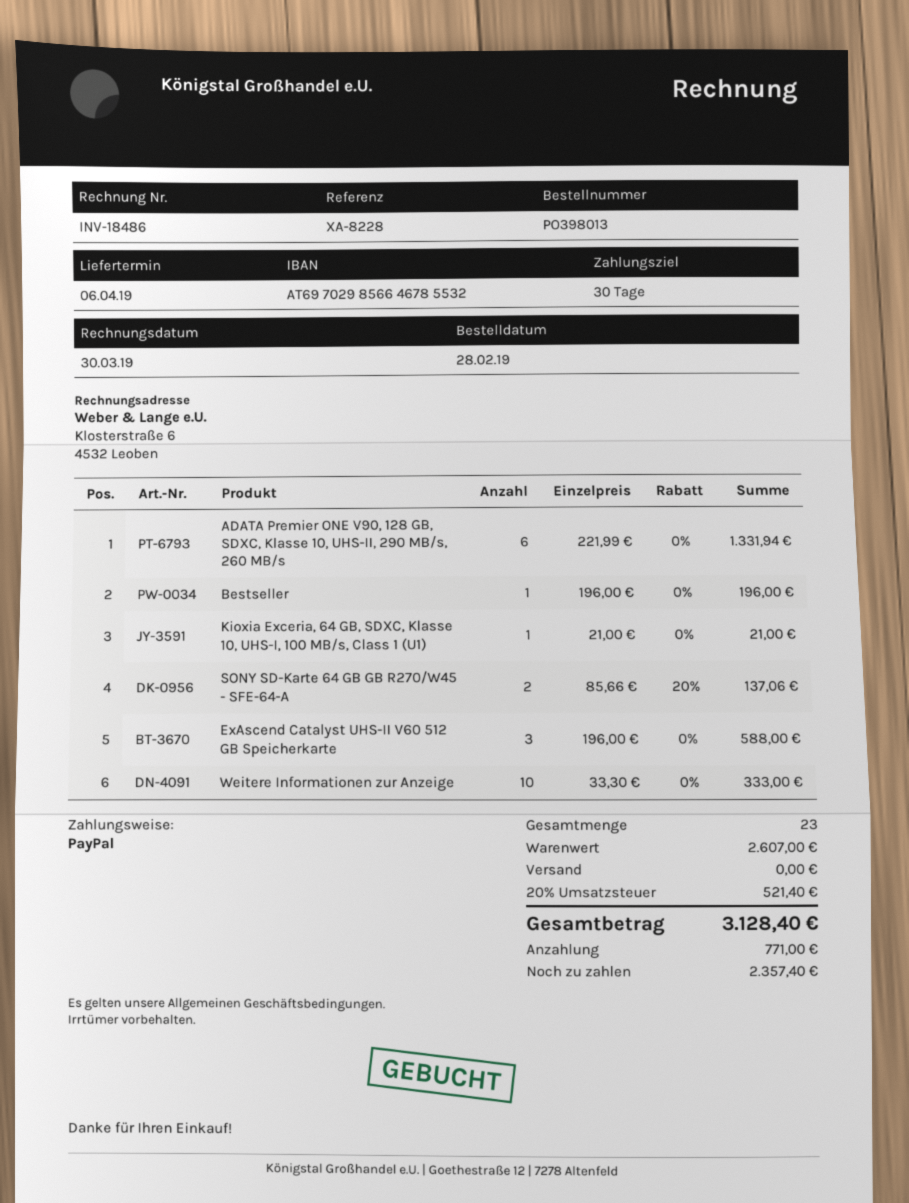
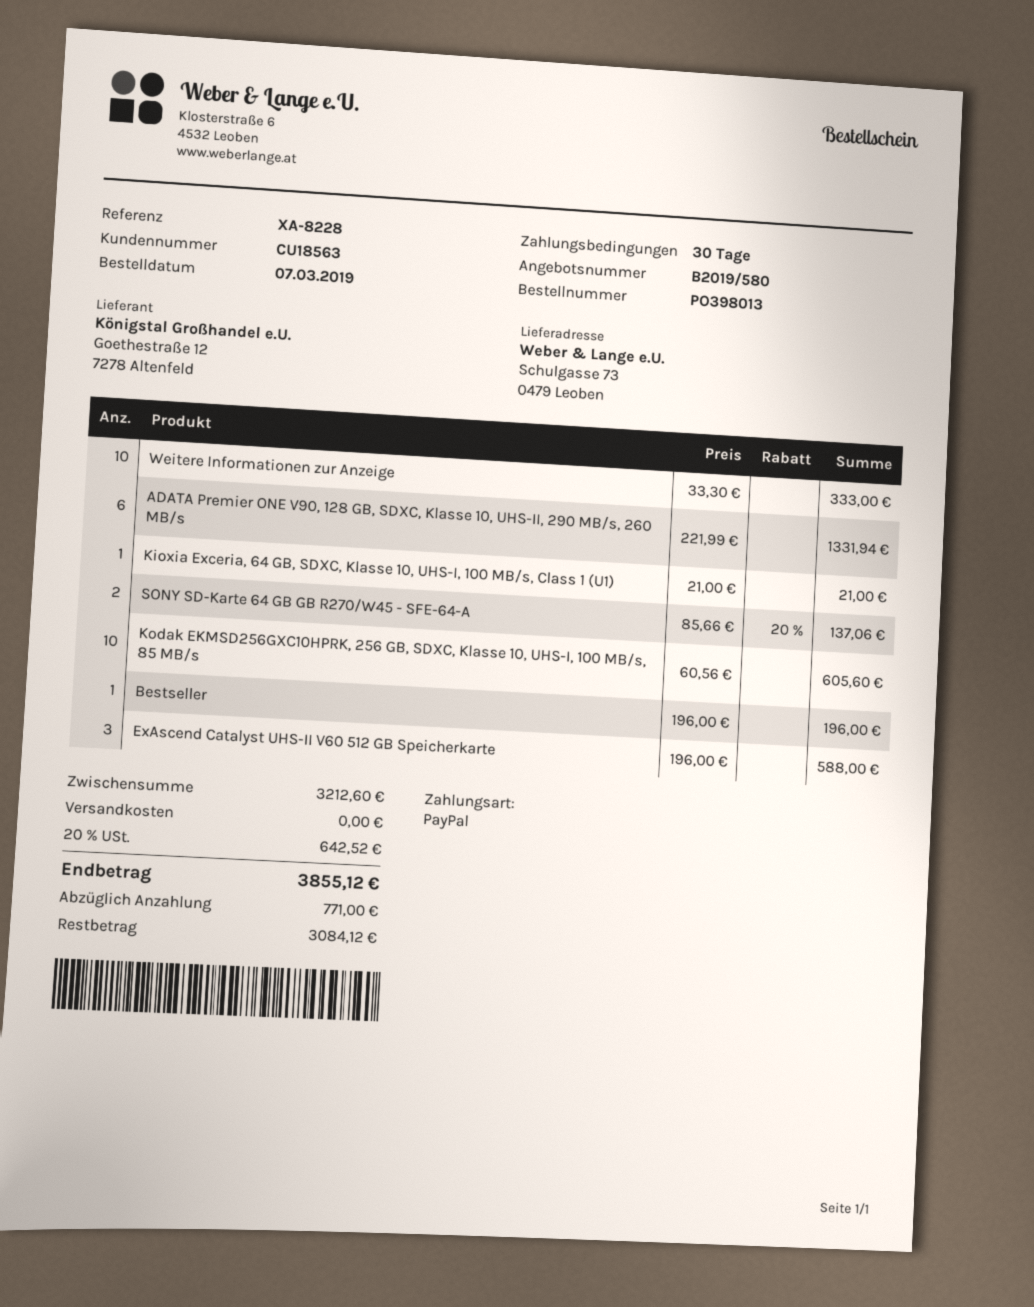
order date: 2019-02-28 -> 2019-03-07
Kodak EKMSD256GXC10HPRK, 256 GB, SDXC, Klasse 10, UHS-I, 100 MB/s, 85 MB/s: none -> 10 x 60.56 = 605.60
subtotal: 2607.00 -> 3212.60
tax: 20% = 521.40 -> 20% = 642.52
total: 3128.40 -> 3855.12
balance: 2357.40 -> 3084.12

